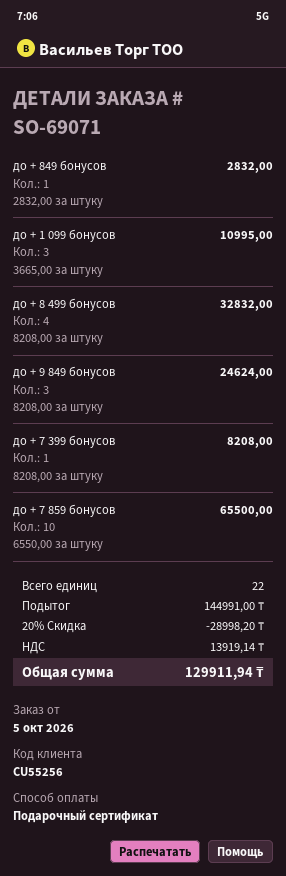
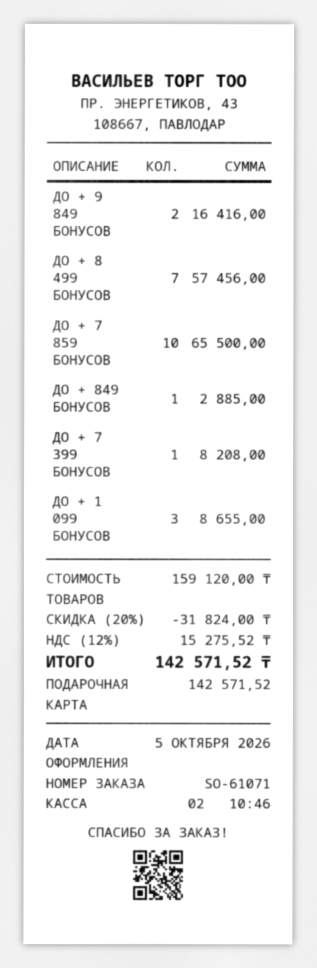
order number: SO-69071 -> SO-61071
до + 849 бонусов: 1 for 2832.00 -> 1 for 2885.00
до + 1 099 бонусов: 3 for 10995.00 -> 3 for 8655.00
до + 8 499 бонусов: 4 for 32832.00 -> 7 for 57456.00
до + 9 849 бонусов: 3 for 24624.00 -> 2 for 16416.00
subtotal: 144991.00 -> 159120.00
discount: 20% = 28998.20 -> 20% = 31824.00
tax: 13919.14 -> 15275.52
total: 129911.94 -> 142571.52

